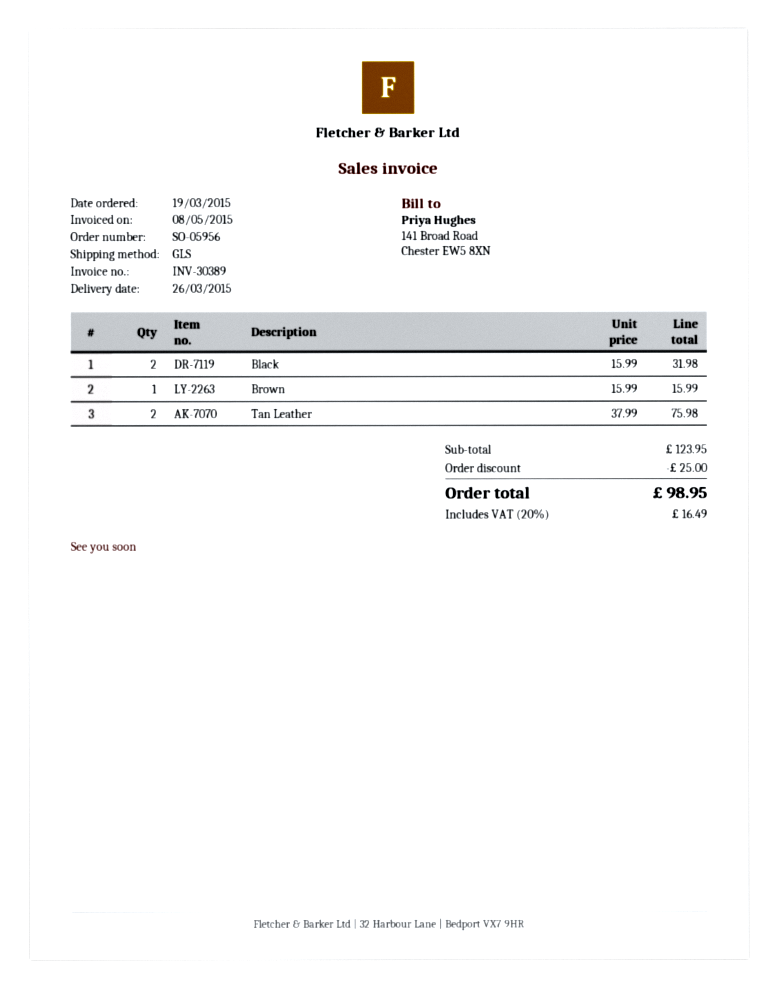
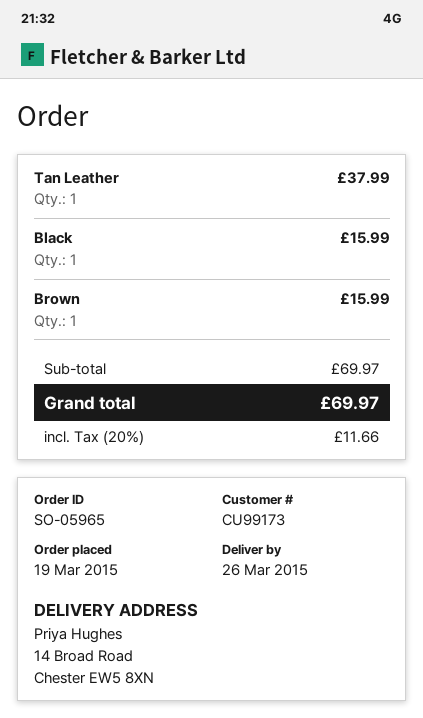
order number: SO-05956 -> SO-05965
Black: 2 for 31.98 -> 1 for 15.99
Tan Leather: 2 for 75.98 -> 1 for 37.99
subtotal: 123.95 -> 69.97
discount: 25.00 -> none
tax: 20% = 16.49 -> 20% = 11.66
total: 98.95 -> 69.97

